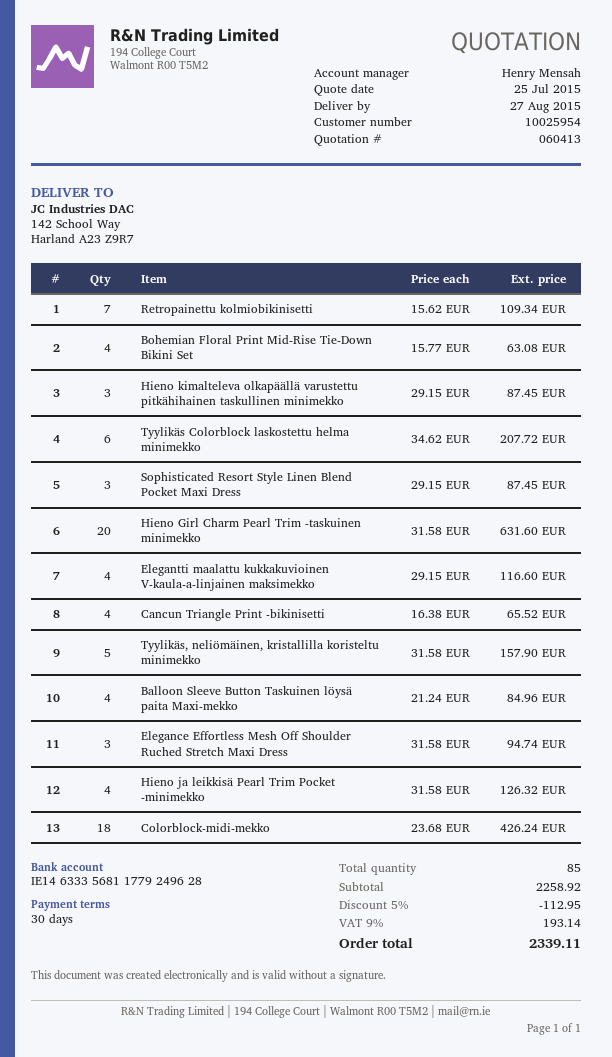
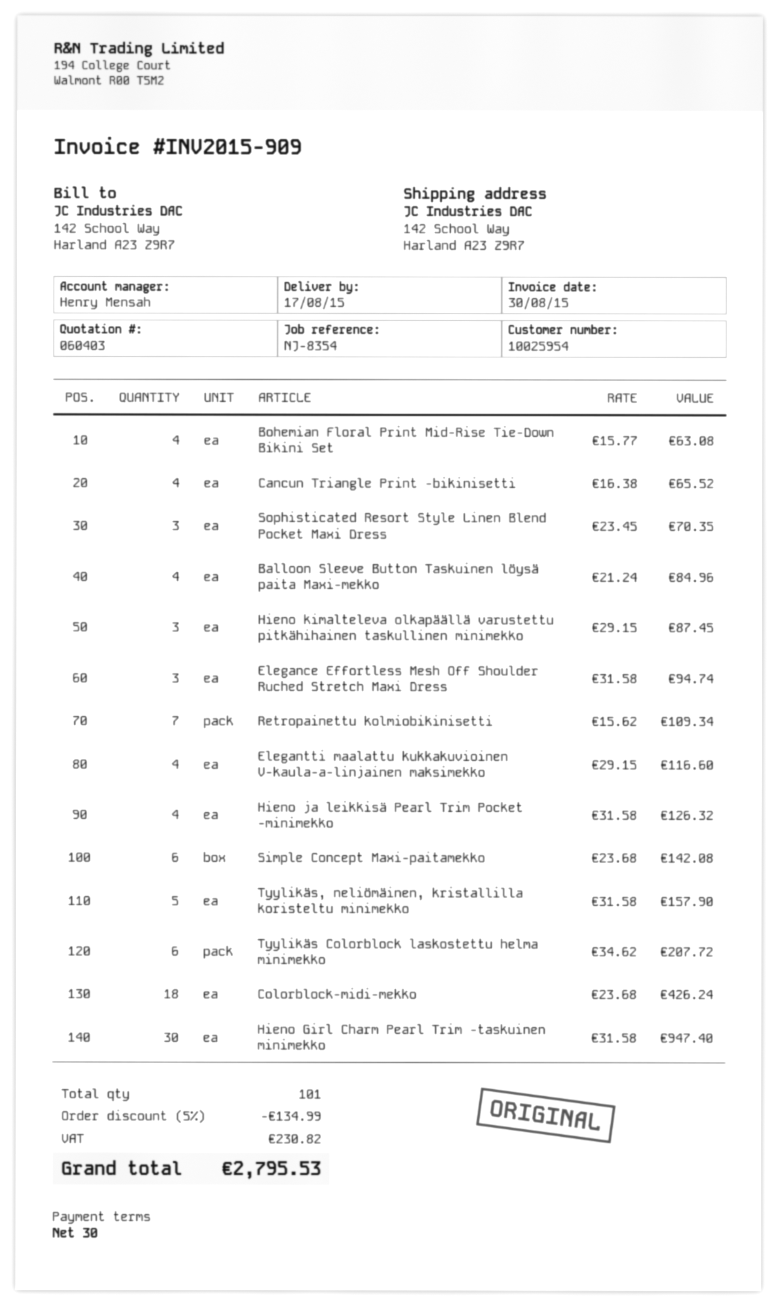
quote number: 060413 -> 060403
delivery date: 2015-08-27 -> 2015-08-17
Sophisticated Resort Style Linen Blend Pocket Maxi Dress: 3 x 29.15 = 87.45 -> 3 x 23.45 = 70.35
Hieno Girl Charm Pearl Trim -taskuinen minimekko: 20 x 31.58 = 631.60 -> 30 x 31.58 = 947.40
Simple Concept Maxi-paitamekko: none -> 6 x 23.68 = 142.08
total quantity: 85 -> 101
discount: 5% = 112.95 -> 5% = 134.99
tax: 193.14 -> 230.82
total: 2339.11 -> 2795.53

